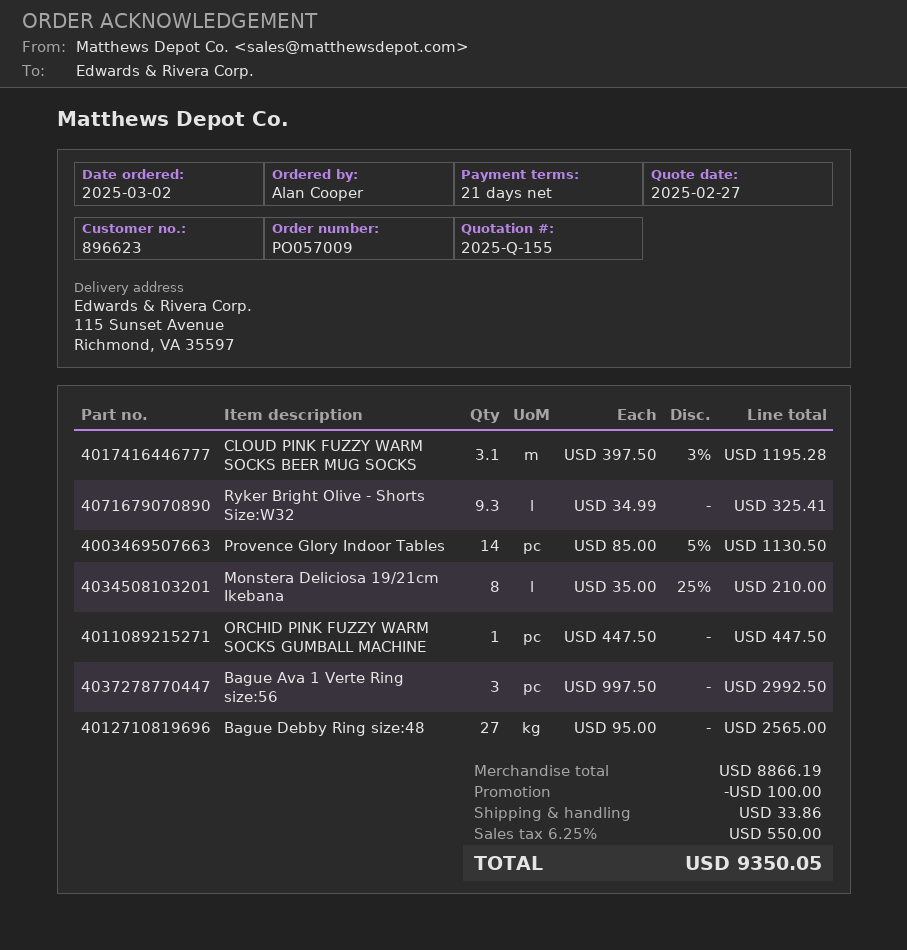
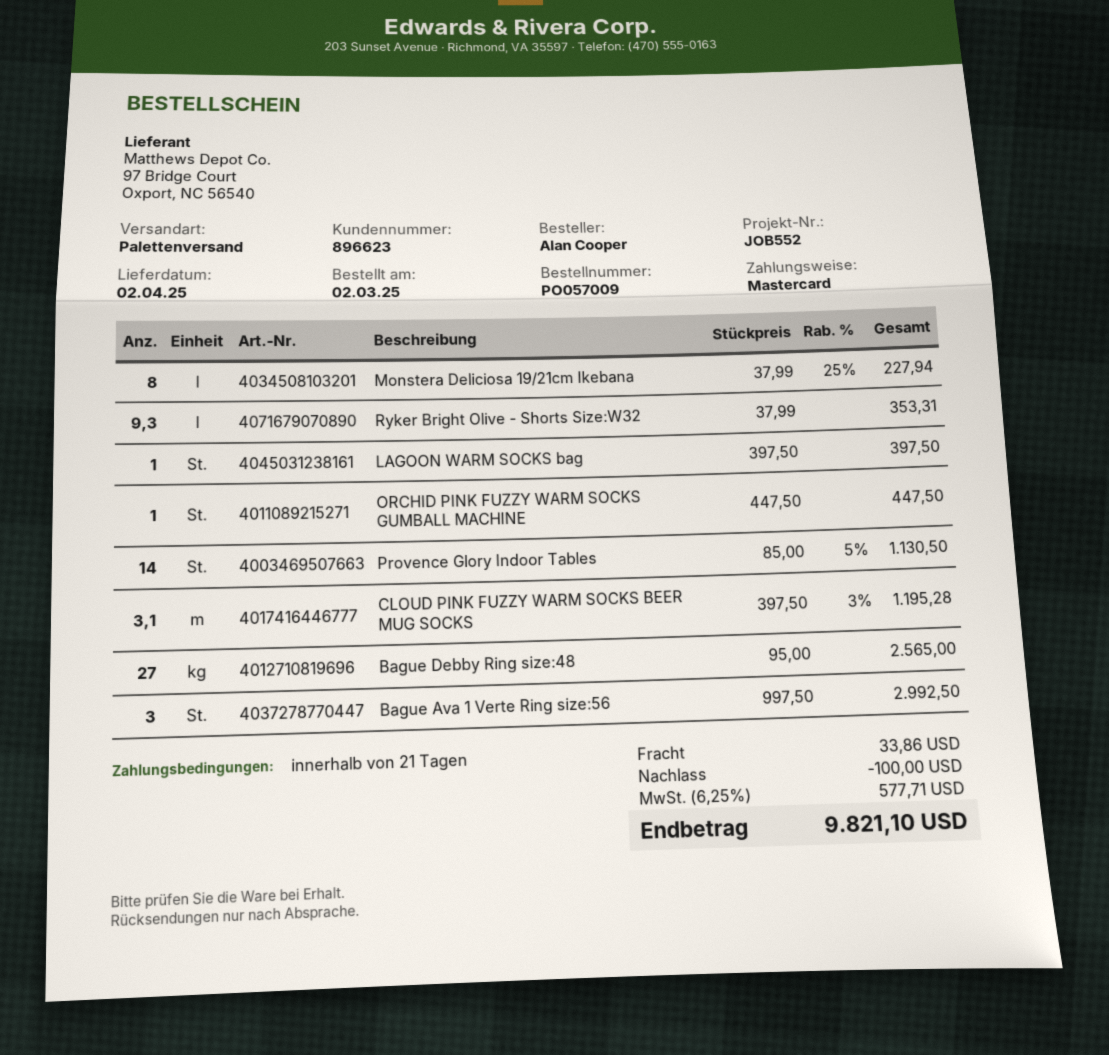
Ryker Bright Olive - Shorts Size:W32: 9.3 x 34.99 = 325.41 -> 9.3 x 37.99 = 353.31
Monstera Deliciosa 19/21cm Ikebana: 8 x 35.00 - 25% = 210.00 -> 8 x 37.99 - 25% = 227.94
LAGOON WARM SOCKS bag: none -> 1 x 397.50 = 397.50
tax: 6.25% = 550.00 -> 6.25% = 577.71
total: 9350.05 -> 9821.10

